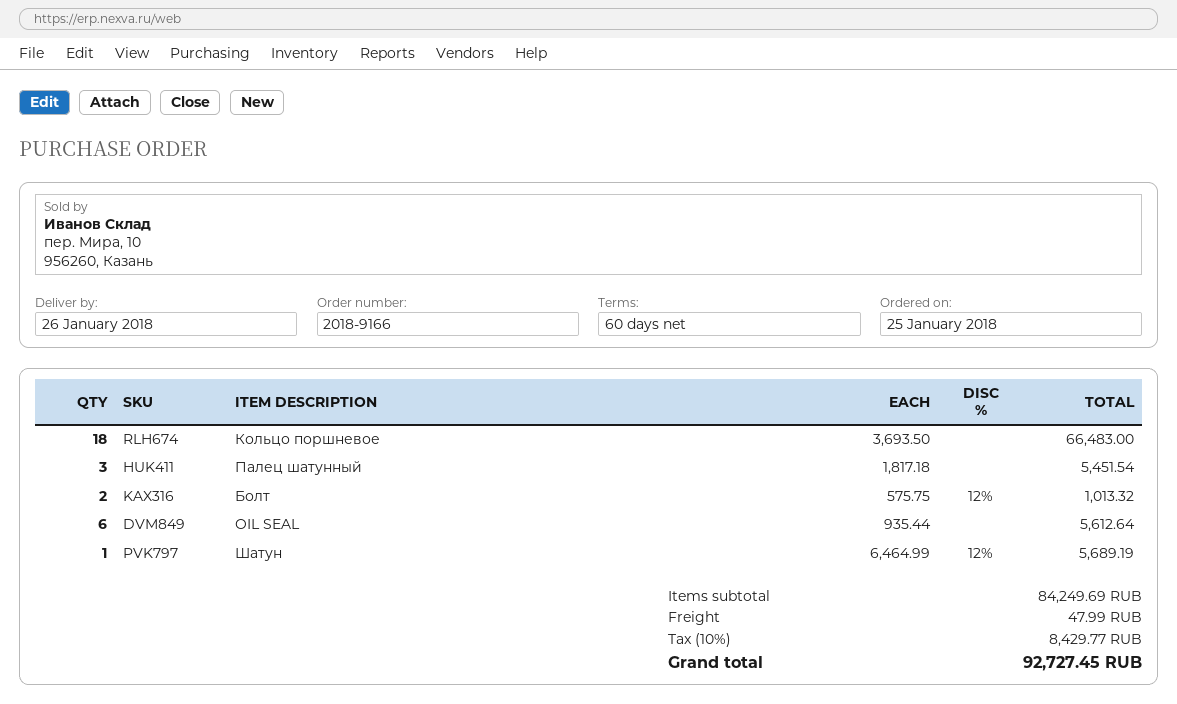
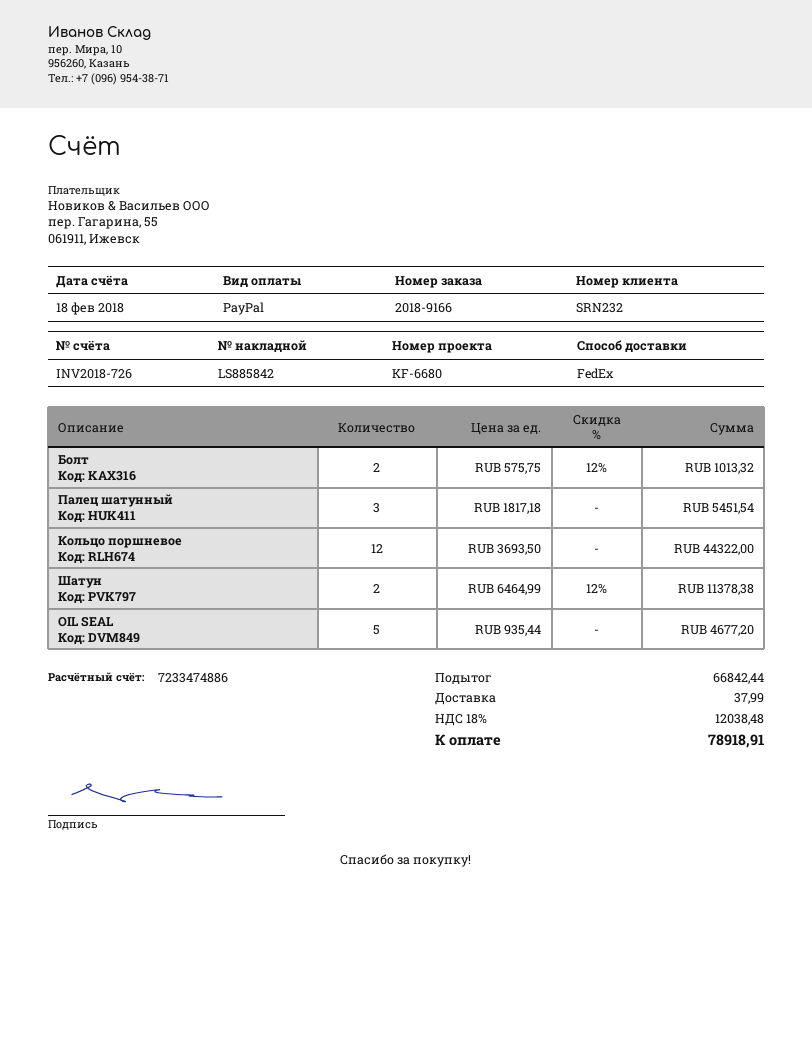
Кольцо поршневое: 18 x 3693.50 = 66483.00 -> 12 x 3693.50 = 44322.00
OIL SEAL: 6 x 935.44 = 5612.64 -> 5 x 935.44 = 4677.20
Шатун: 1 x 6464.99 - 12% = 5689.19 -> 2 x 6464.99 - 12% = 11378.38
subtotal: 84249.69 -> 66842.44
shipping: 47.99 -> 37.99
tax: 10% = 8429.77 -> 18% = 12038.48
total: 92727.45 -> 78918.91

